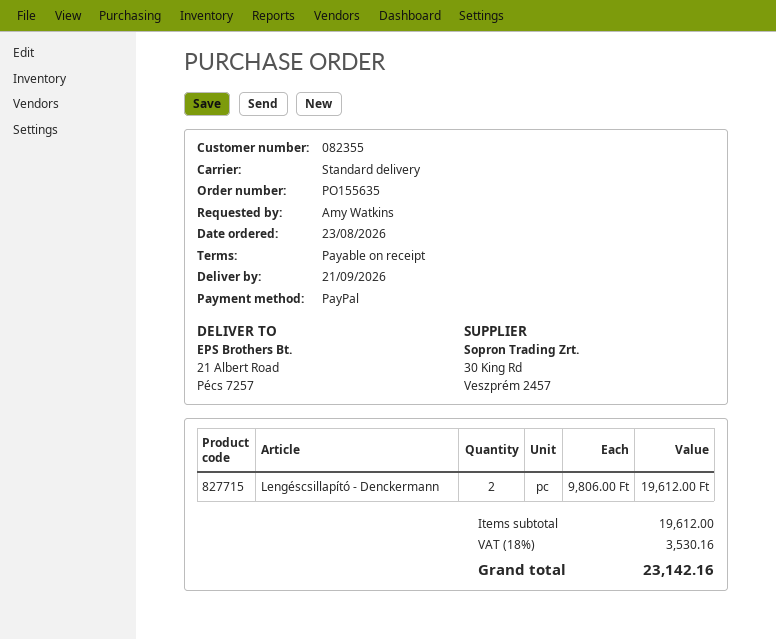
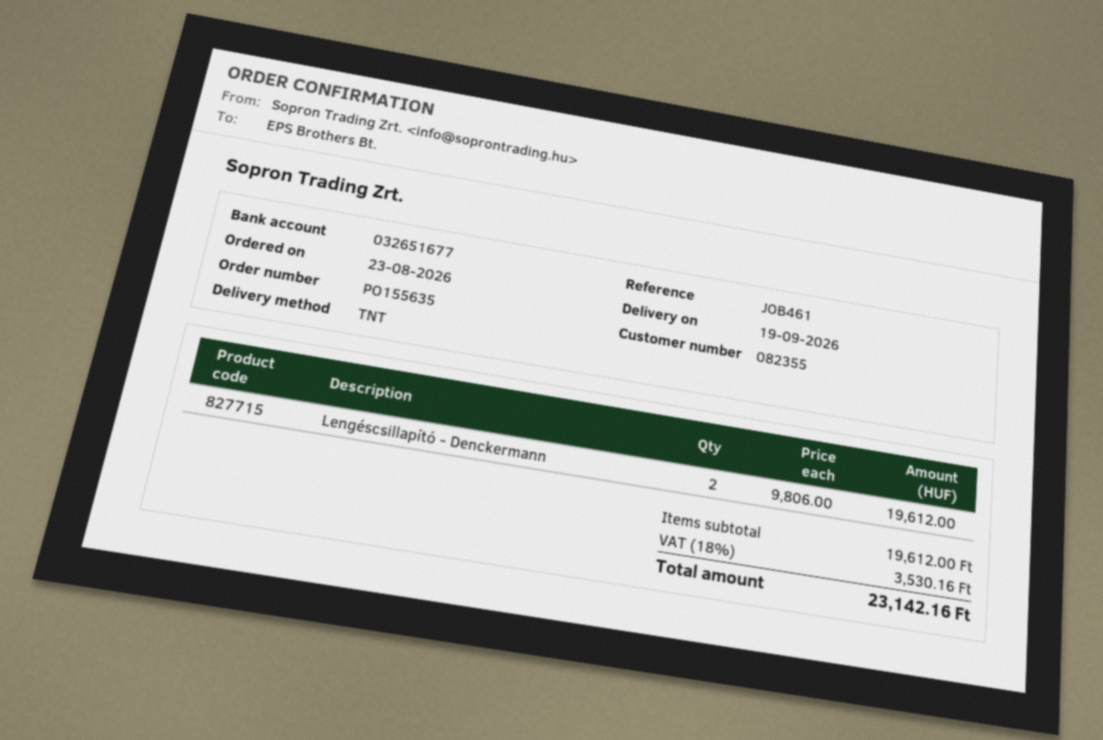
delivery date: 2026-09-21 -> 2026-09-19
shipping method: standard -> TNT

